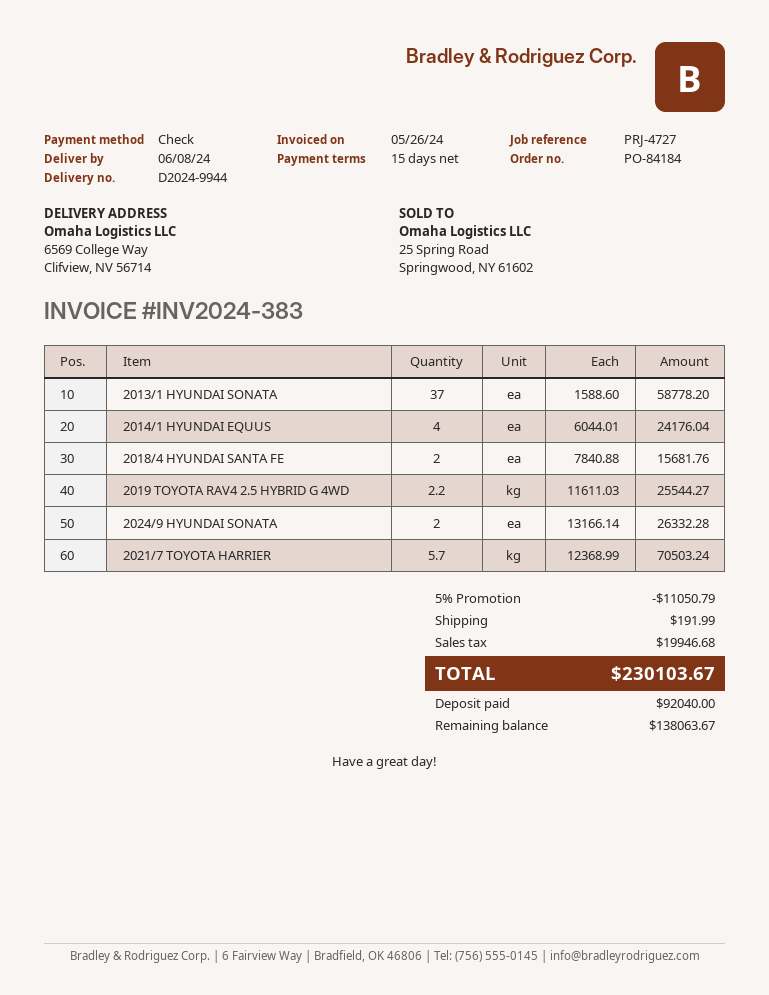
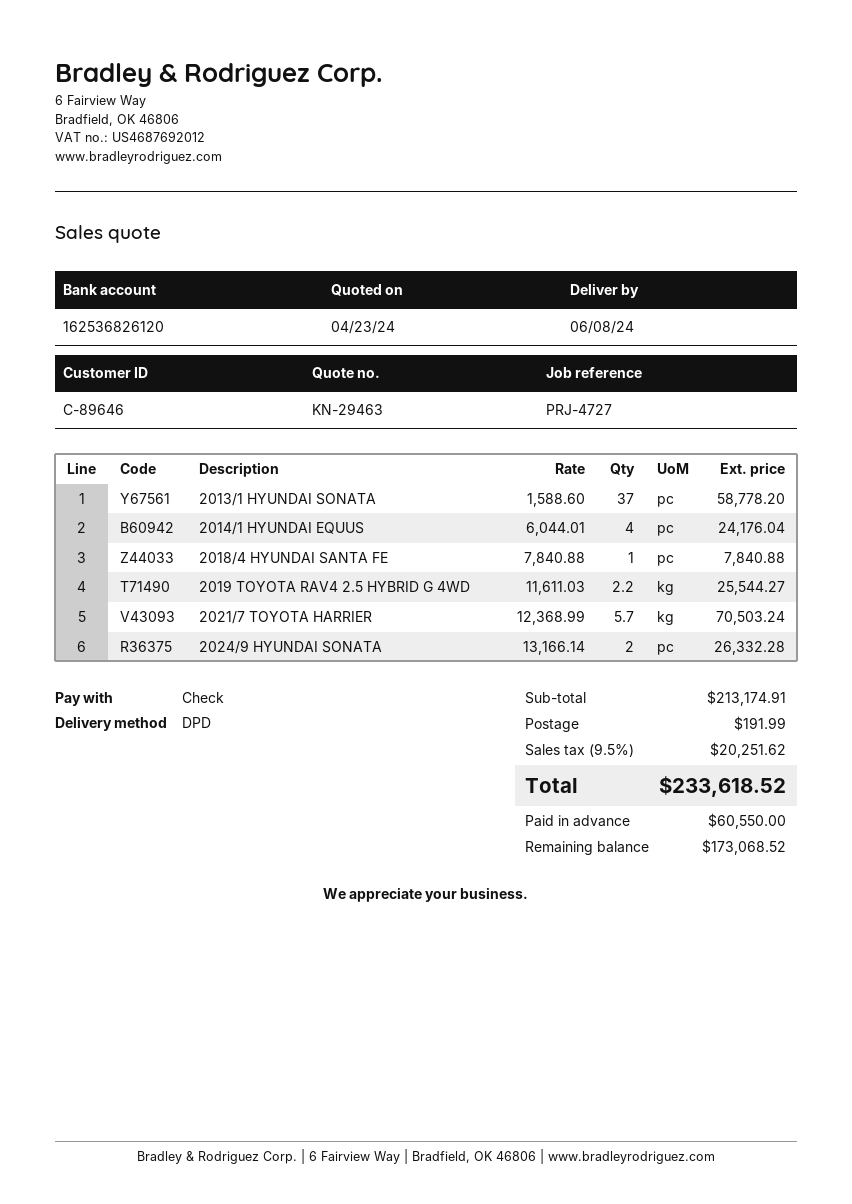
2018/4 HYUNDAI SANTA FE: 2 x 7840.88 = 15681.76 -> 1 x 7840.88 = 7840.88
discount: 5% = 11050.79 -> none
tax: 19946.68 -> 20251.62
total: 230103.67 -> 233618.52
deposit: 92040.00 -> 60550.00
balance: 138063.67 -> 173068.52

